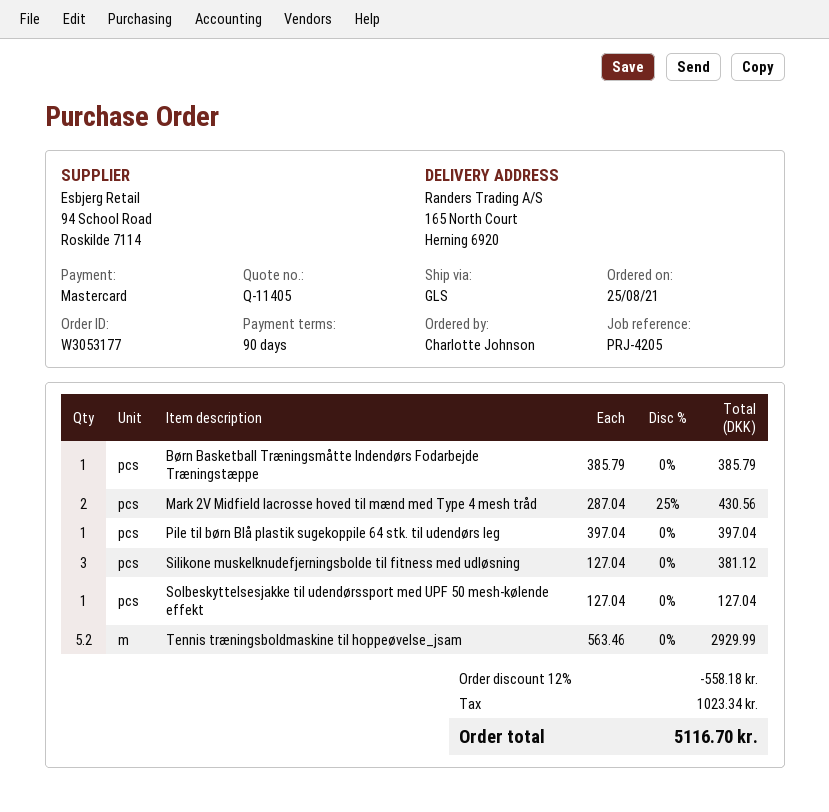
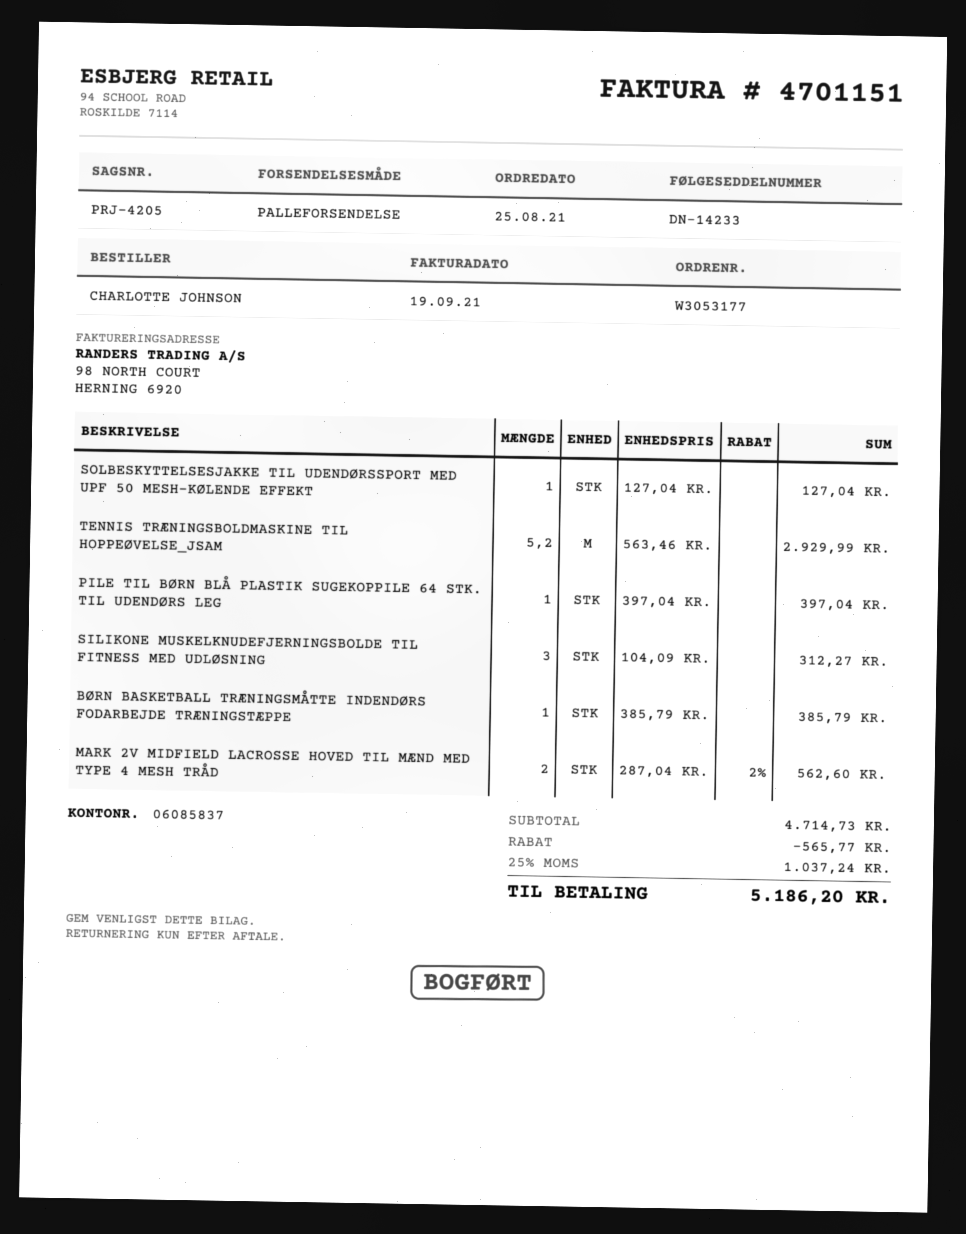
shipping method: GLS -> pallet freight
Mark 2V Midfield lacrosse hoved til mænd med Type 4 mesh tråd: 2 x 287.04 - 25% = 430.56 -> 2 x 287.04 - 2% = 562.60
Silikone muskelknudefjerningsbolde til fitness med udløsning: 3 x 127.04 = 381.12 -> 3 x 104.09 = 312.27
discount: 558.18 -> 565.77
tax: 1023.34 -> 1037.24
total: 5116.70 -> 5186.20

